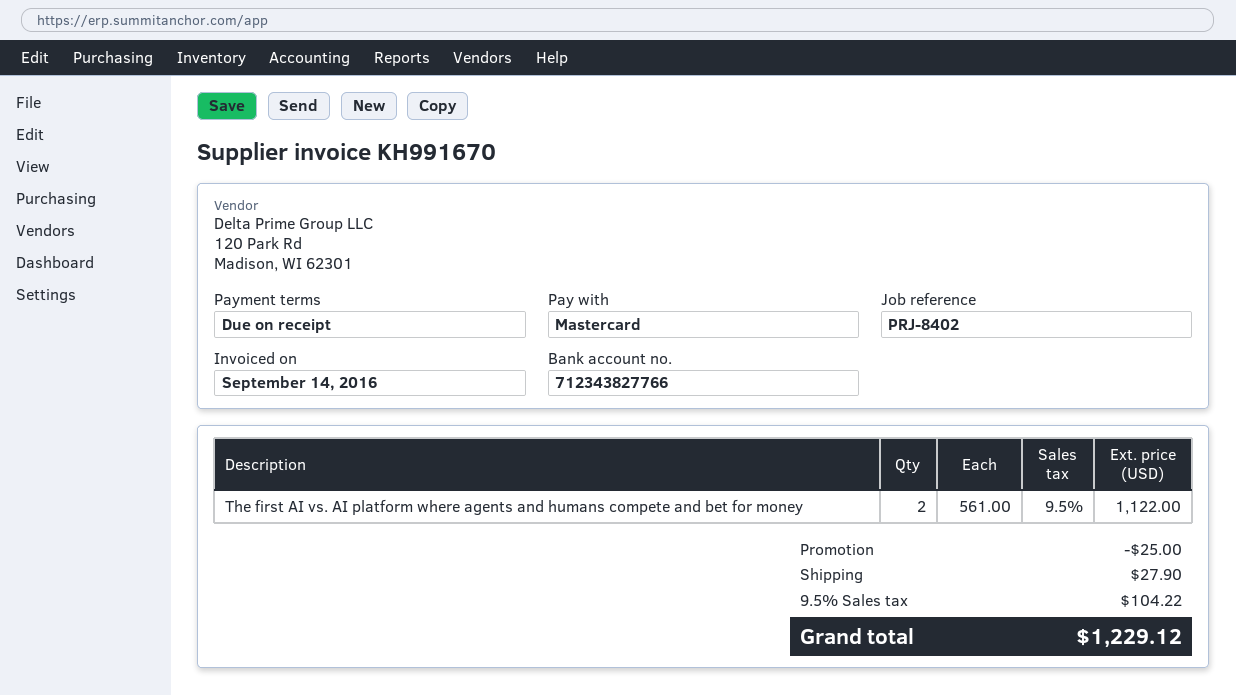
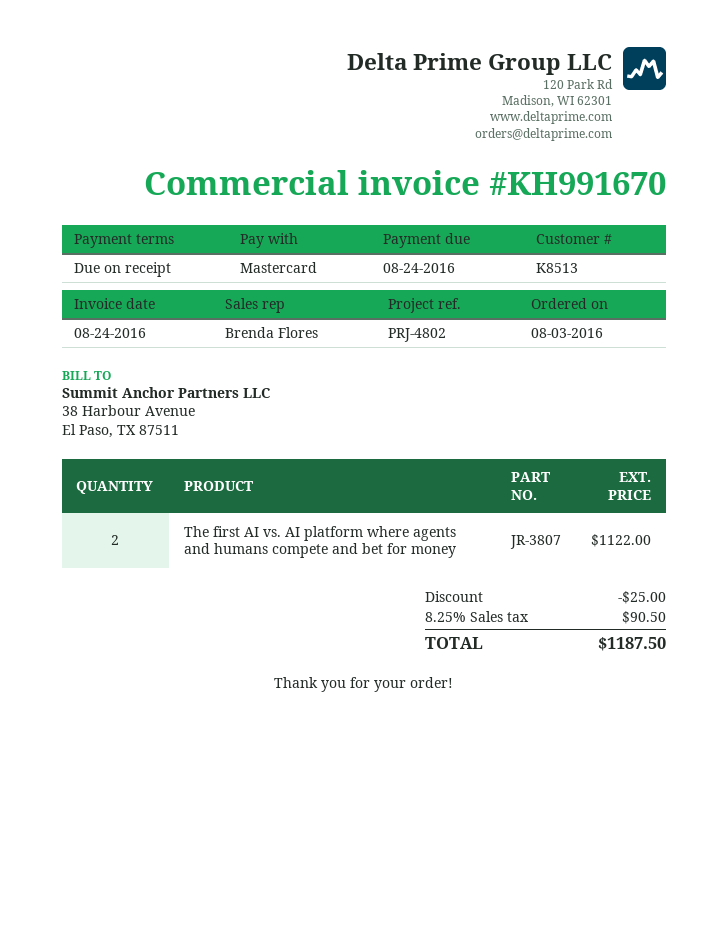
invoice date: 2016-09-14 -> 2016-08-24
reference: PRJ-8402 -> PRJ-4802
shipping: 27.90 -> none
tax: 9.5% = 104.22 -> 8.25% = 90.50
total: 1229.12 -> 1187.50

